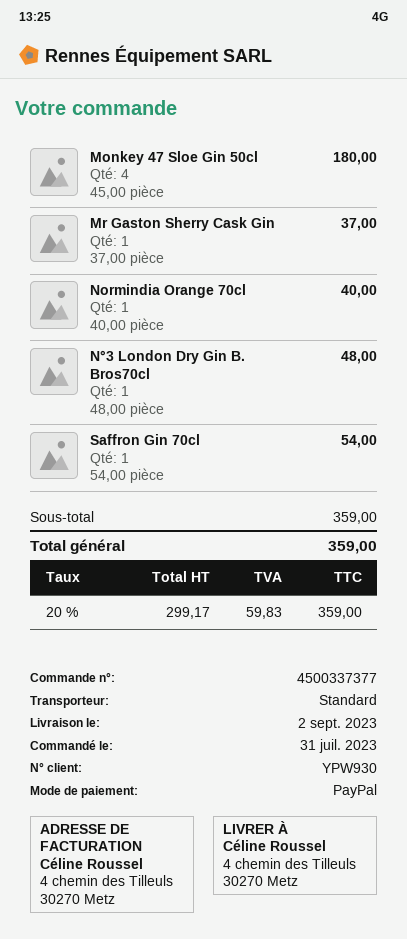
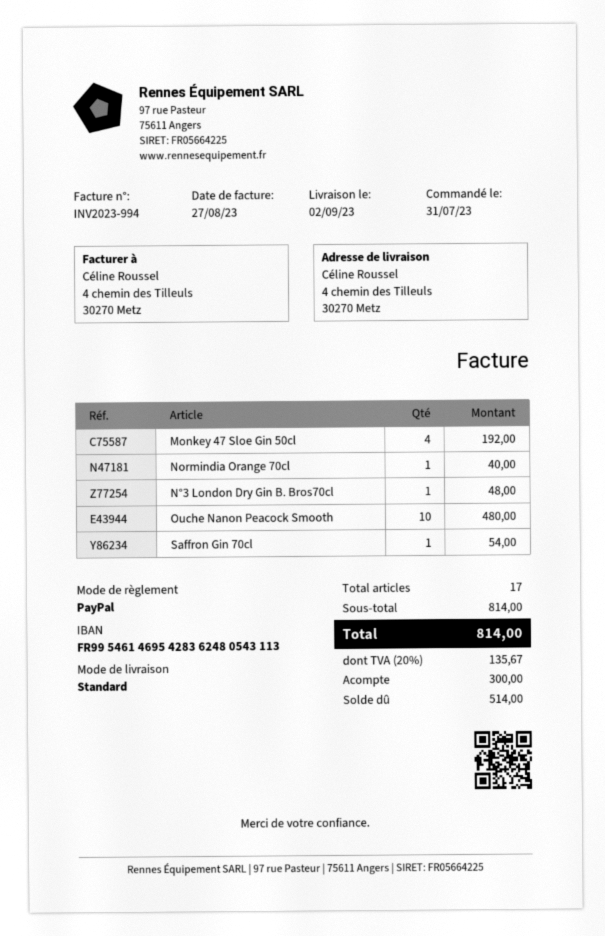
Monkey 47 Sloe Gin 50cl: 4 for 180.00 -> 4 for 192.00
Mr Gaston Sherry Cask Gin: 1 for 37.00 -> none
Ouche Nanon Peacock Smooth: none -> 10 for 480.00
subtotal: 359.00 -> 814.00
tax: 20% = 59.83 -> 20% = 135.67
total: 359.00 -> 814.00

